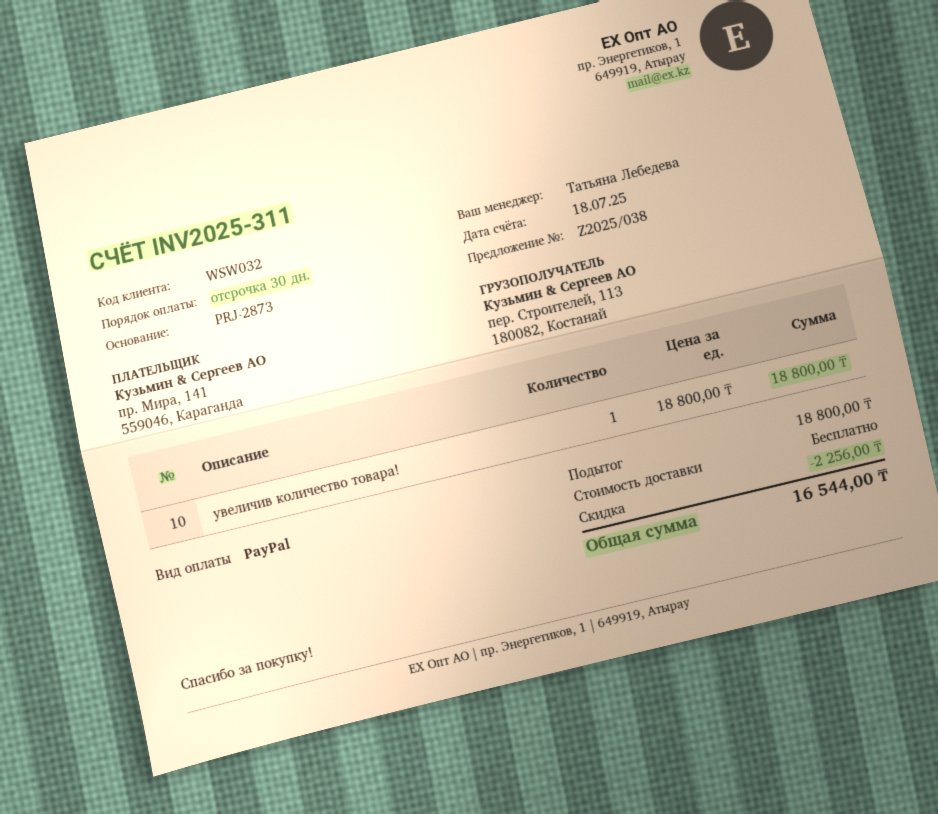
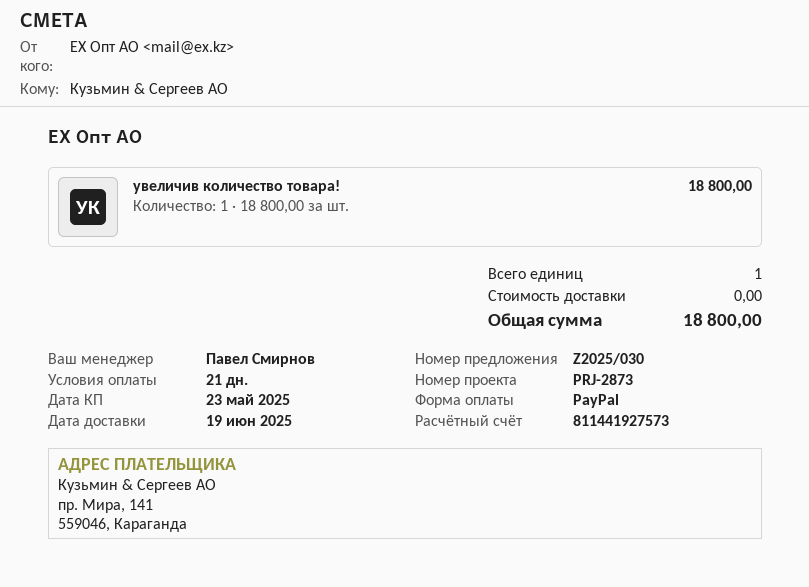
quote number: Z2025/038 -> Z2025/030
payment terms: 30 days -> 21 days
sales rep: Татьяна Лебедева -> Павел Смирнов
discount: 2256.00 -> none
total: 16544.00 -> 18800.00

